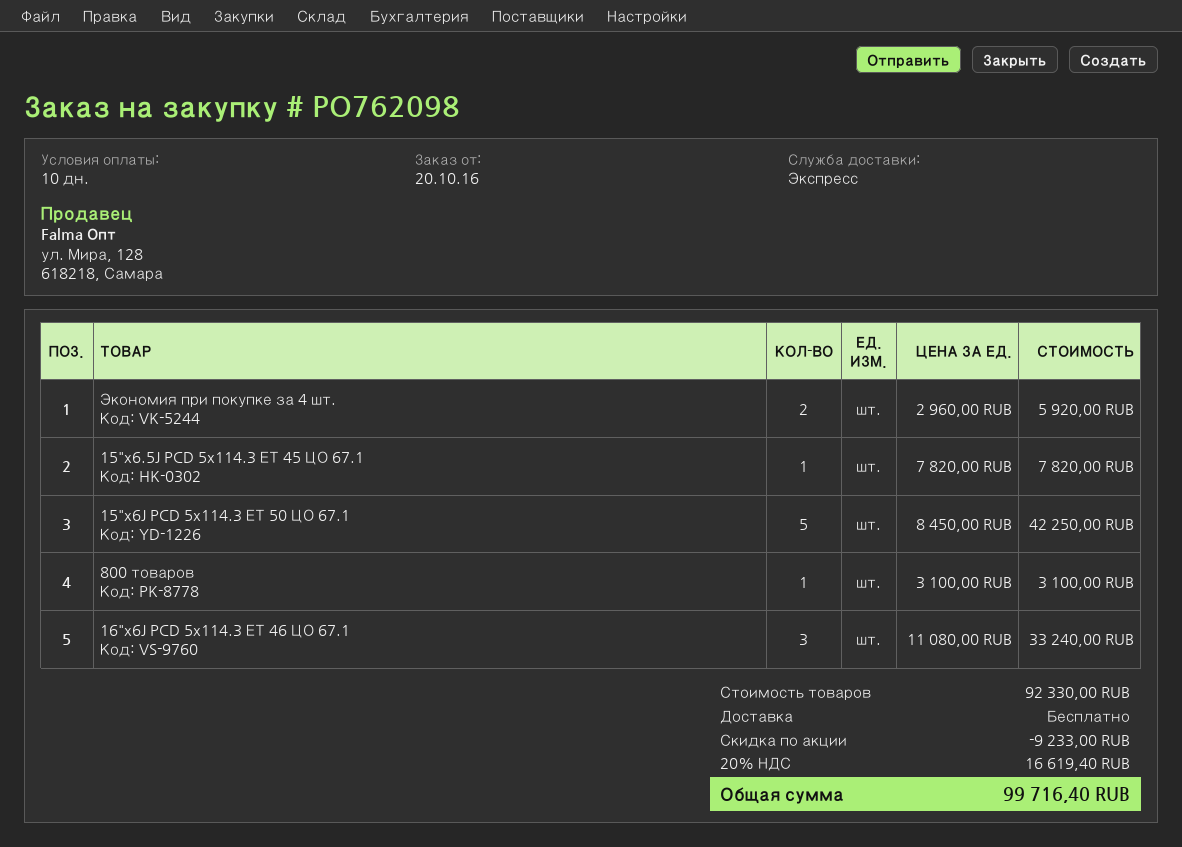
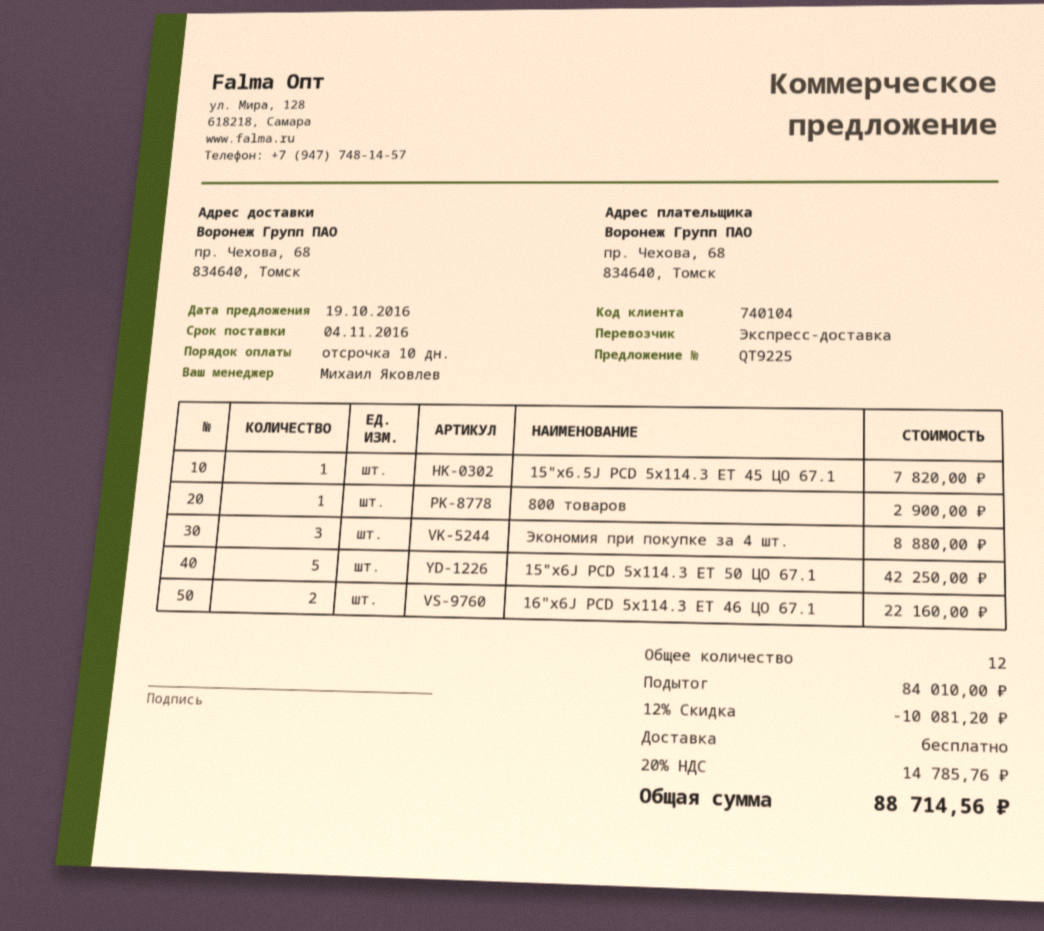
Экономия при покупке за 4 шт.: 2 for 5920.00 -> 3 for 8880.00
800 товаров: 1 for 3100.00 -> 1 for 2900.00
16"x6J PCD 5x114.3 ЕТ 46 ЦО 67.1: 3 for 33240.00 -> 2 for 22160.00
subtotal: 92330.00 -> 84010.00
discount: 9233.00 -> 10081.20
tax: 20% = 16619.40 -> 20% = 14785.76
total: 99716.40 -> 88714.56

